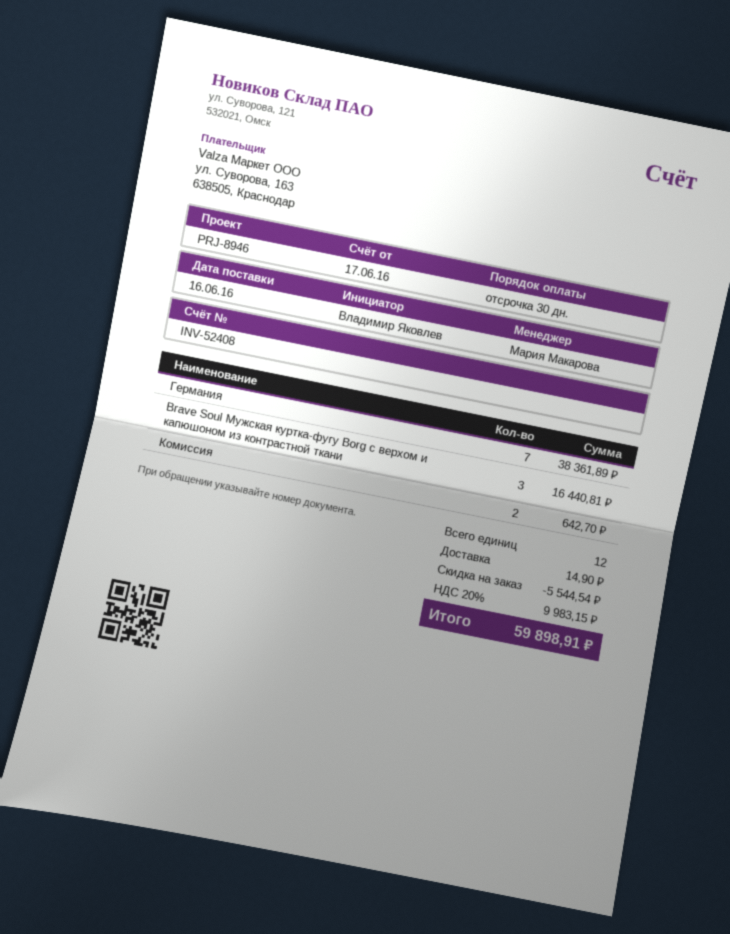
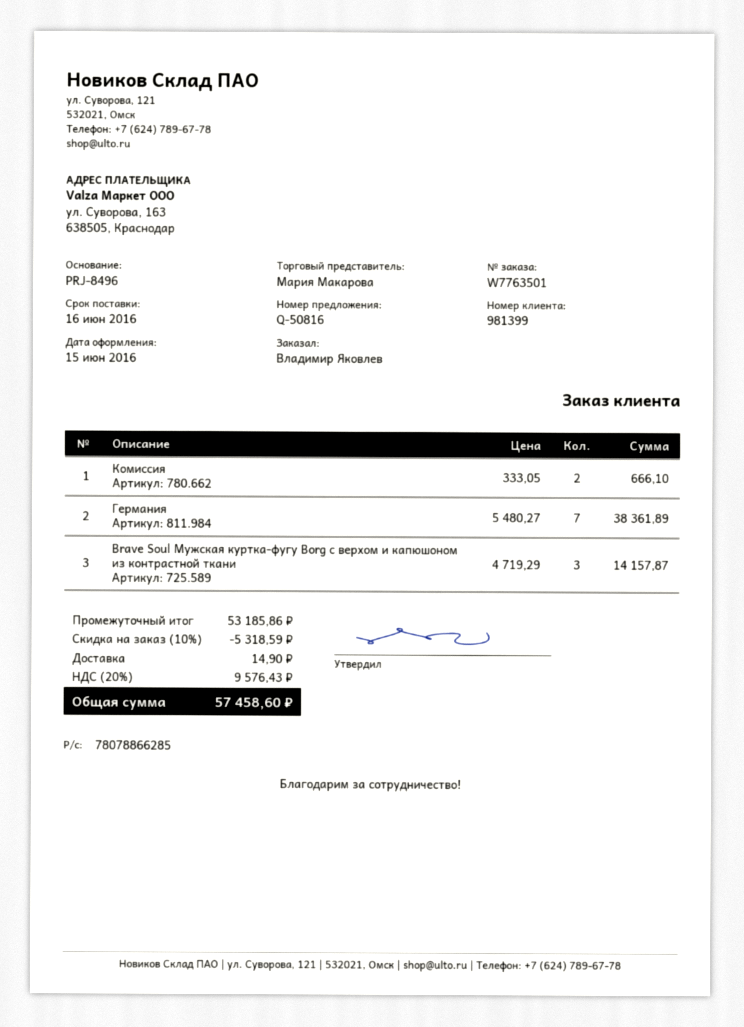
reference: PRJ-8946 -> PRJ-8496
Brave Soul Мужская куртка-фугу Borg с верхом и капюшоном из контрастной ткани: 3 for 16440.81 -> 3 for 14157.87
Комиссия: 2 for 642.70 -> 2 for 666.10
discount: 5544.54 -> 5318.59
tax: 20% = 9983.15 -> 20% = 9576.43
total: 59898.91 -> 57458.60

